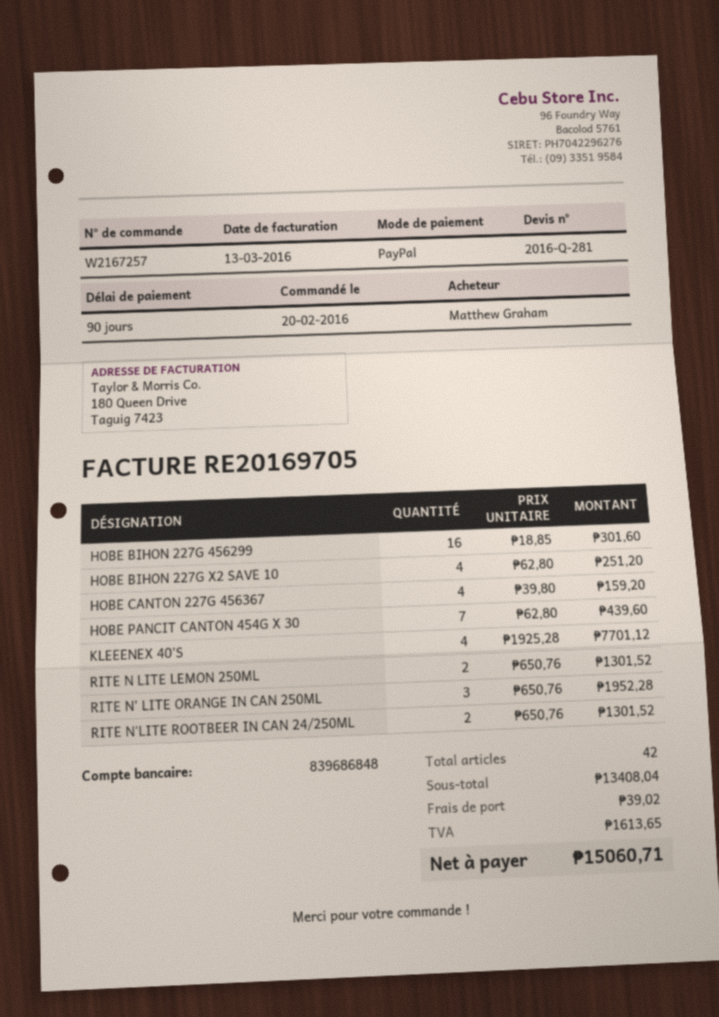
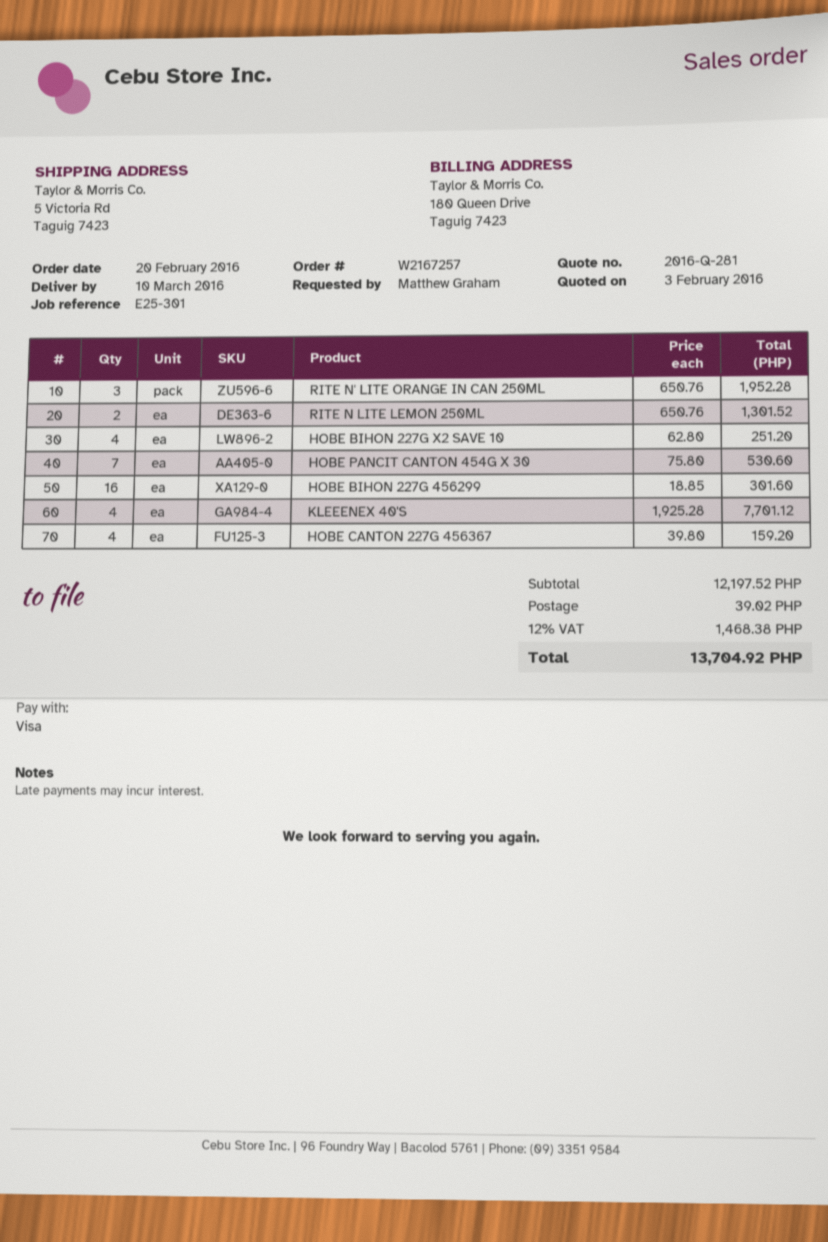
payment method: PayPal -> Visa
HOBE PANCIT CANTON 454G X 30: 7 x 62.80 = 439.60 -> 7 x 75.80 = 530.60
RITE N'LITE ROOTBEER IN CAN 24/250ML: 2 x 650.76 = 1301.52 -> none
subtotal: 13408.04 -> 12197.52
tax: 1613.65 -> 1468.38
total: 15060.71 -> 13704.92

